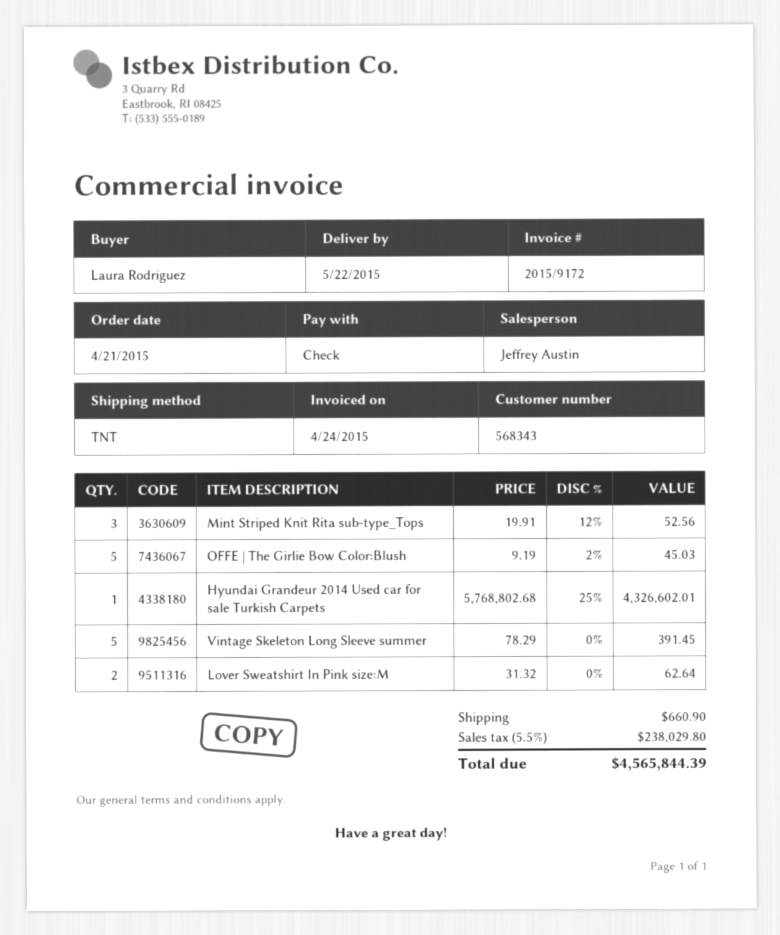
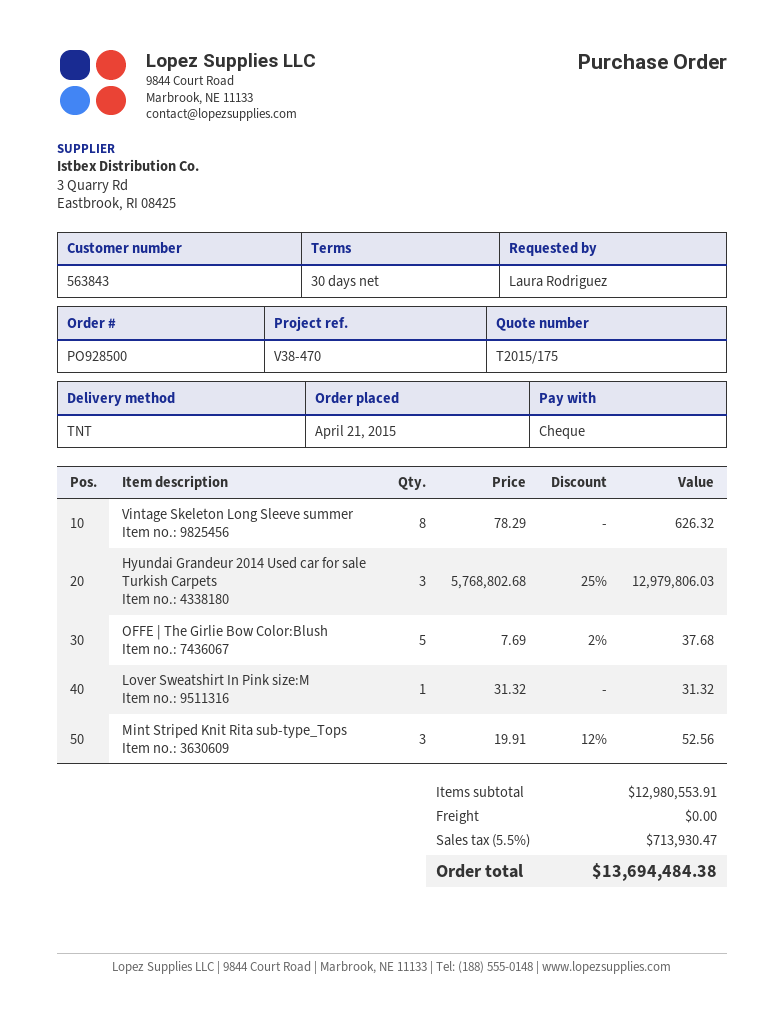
customer number: 568343 -> 563843
OFFE | The Girlie Bow Color:Blush: 5 x 9.19 - 2% = 45.03 -> 5 x 7.69 - 2% = 37.68
Hyundai Grandeur 2014 Used car for sale Turkish Carpets: 1 x 5768802.68 - 25% = 4326602.01 -> 3 x 5768802.68 - 25% = 12979806.03
Vintage Skeleton Long Sleeve summer: 5 x 78.29 = 391.45 -> 8 x 78.29 = 626.32
Lover Sweatshirt In Pink size:M: 2 x 31.32 = 62.64 -> 1 x 31.32 = 31.32
shipping: 660.90 -> 0.00
tax: 5.5% = 238029.80 -> 5.5% = 713930.47
total: 4565844.39 -> 13694484.38

